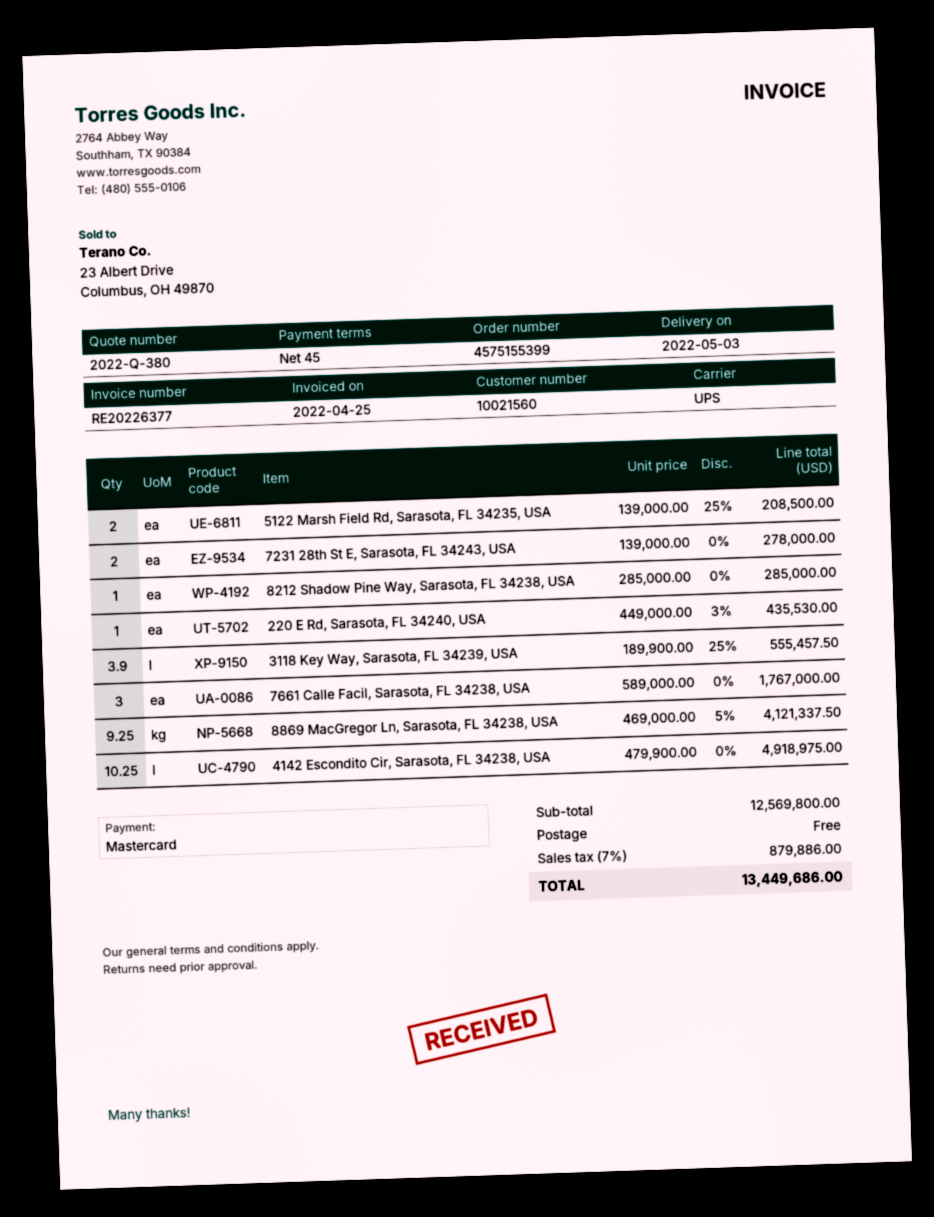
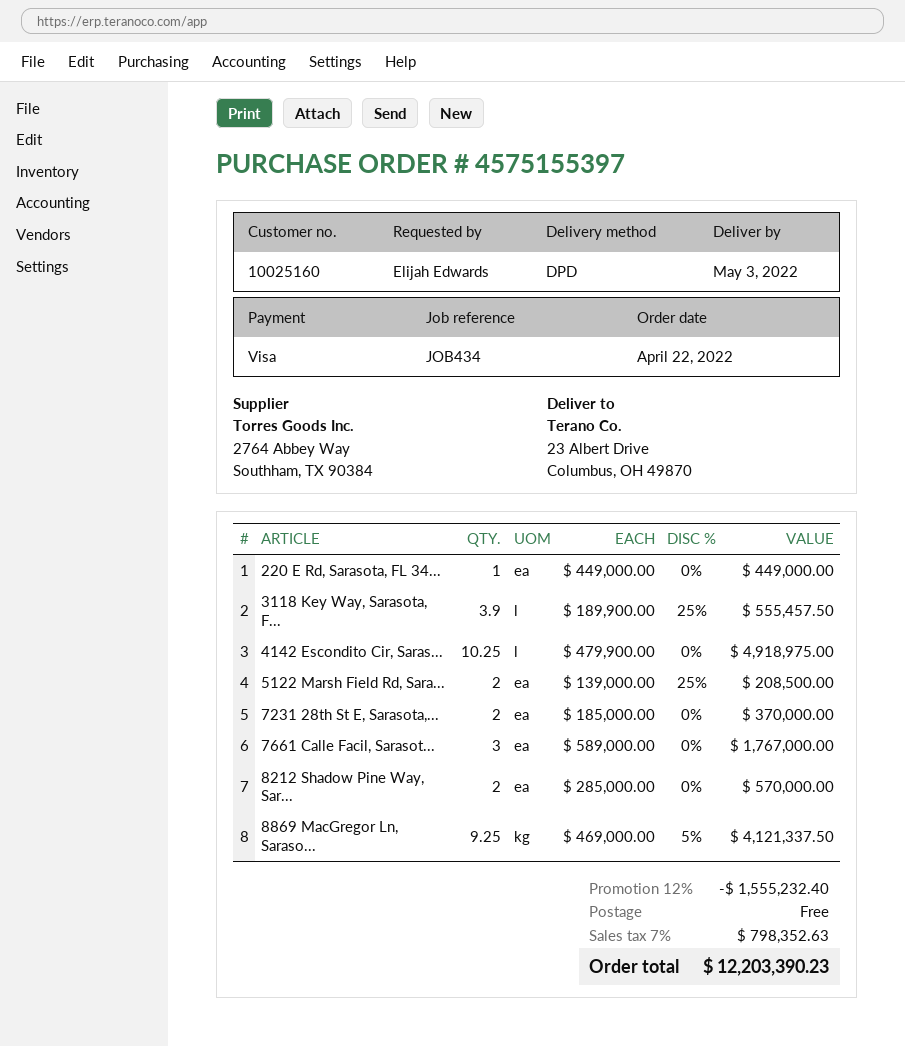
order number: 4575155399 -> 4575155397
customer number: 10021560 -> 10025160
payment method: Mastercard -> Visa
shipping method: UPS -> DPD
7231 28th St E, Sarasota, FL 34243, USA: 2 x 139000.00 = 278000.00 -> 2 x 185000.00 = 370000.00
8212 Shadow Pine Way, Sarasota, FL 34238, USA: 1 x 285000.00 = 285000.00 -> 2 x 285000.00 = 570000.00
220 E Rd, Sarasota, FL 34240, USA: 1 x 449000.00 - 3% = 435530.00 -> 1 x 449000.00 = 449000.00
discount: none -> 12% = 1555232.40
tax: 7% = 879886.00 -> 7% = 798352.63
total: 13449686.00 -> 12203390.23

